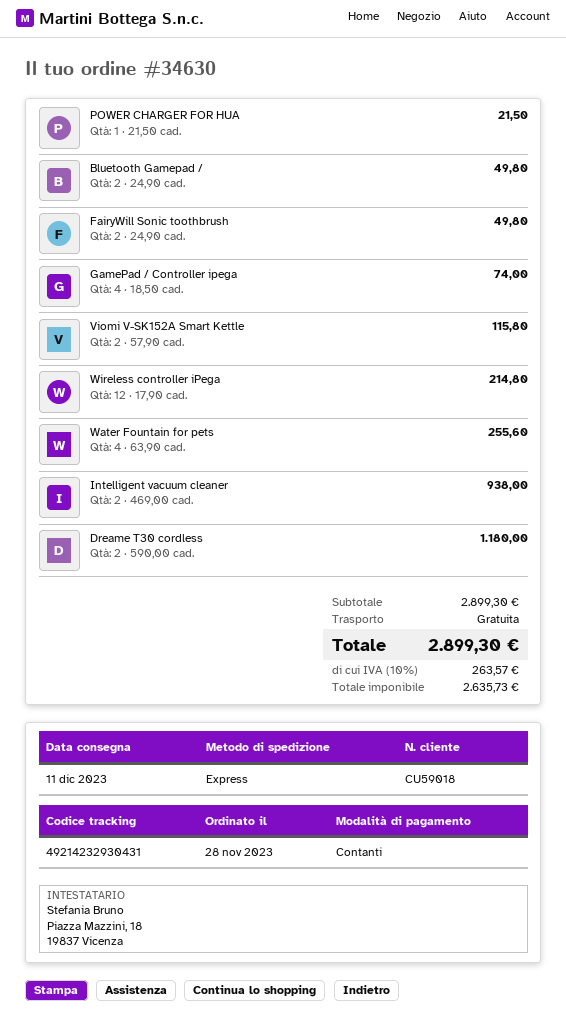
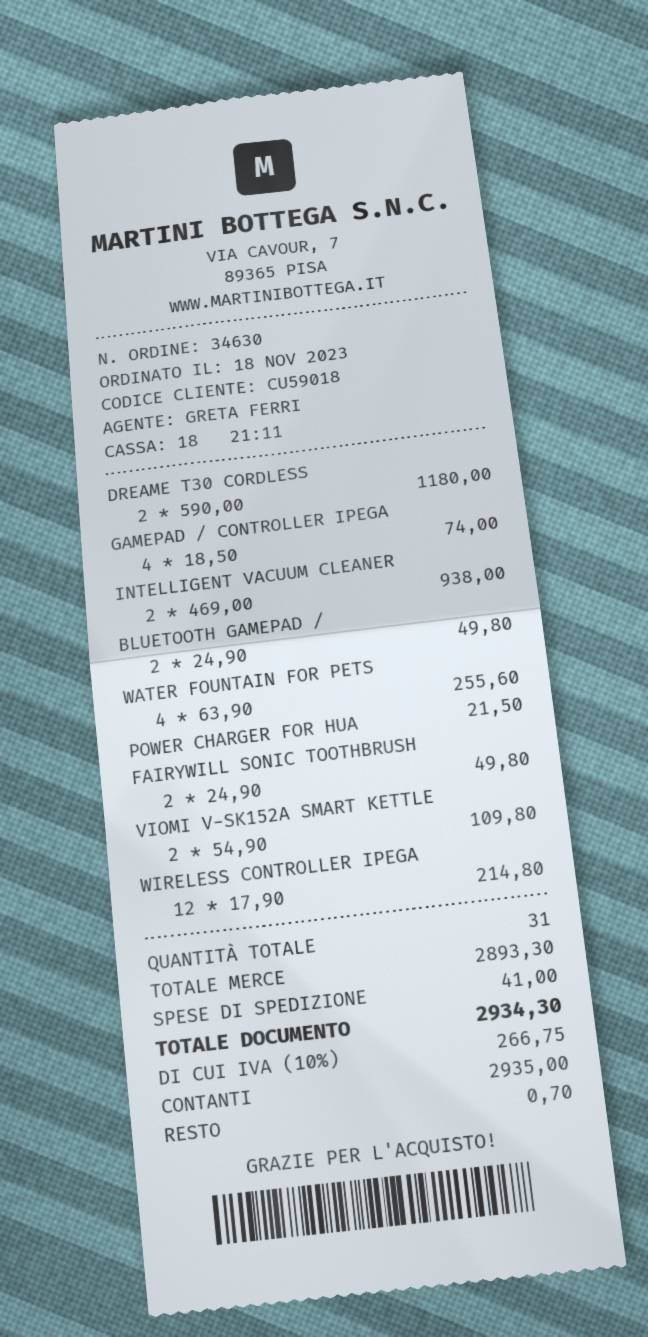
order date: 2023-11-28 -> 2023-11-18
Viomi V-SK152A Smart Kettle: 2 x 57.90 = 115.80 -> 2 x 54.90 = 109.80
subtotal: 2899.30 -> 2893.30
shipping: 0.00 -> 41.00
tax: 10% = 263.57 -> 10% = 266.75
total: 2899.30 -> 2934.30

